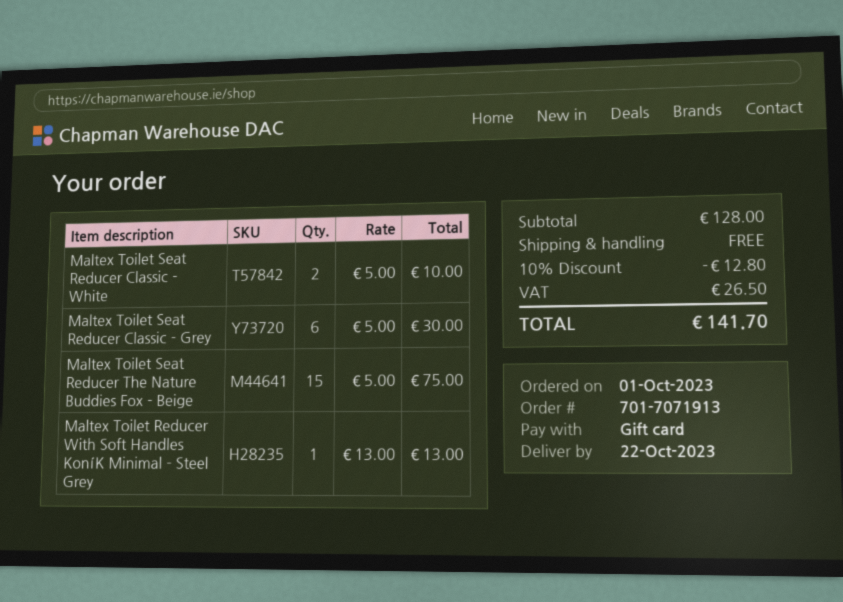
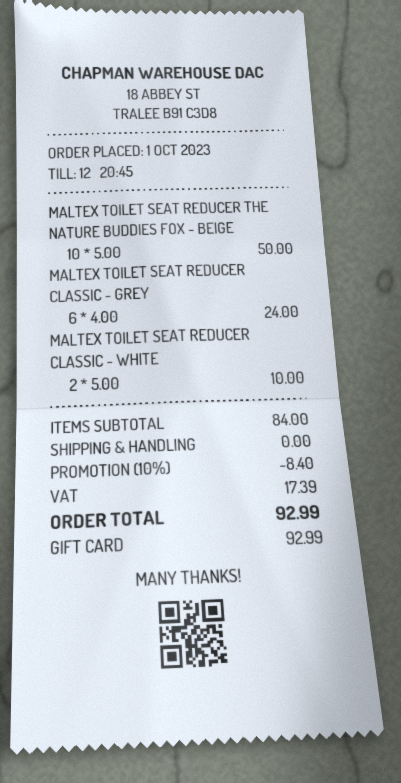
Maltex Toilet Seat Reducer Classic - Grey: 6 x 5.00 = 30.00 -> 6 x 4.00 = 24.00
Maltex Toilet Seat Reducer The Nature Buddies Fox - Beige: 15 x 5.00 = 75.00 -> 10 x 5.00 = 50.00
Maltex Toilet Reducer With Soft Handles KoníK Minimal - Steel Grey: 1 x 13.00 = 13.00 -> none
subtotal: 128.00 -> 84.00
discount: 10% = 12.80 -> 10% = 8.40
tax: 26.50 -> 17.39
total: 141.70 -> 92.99

